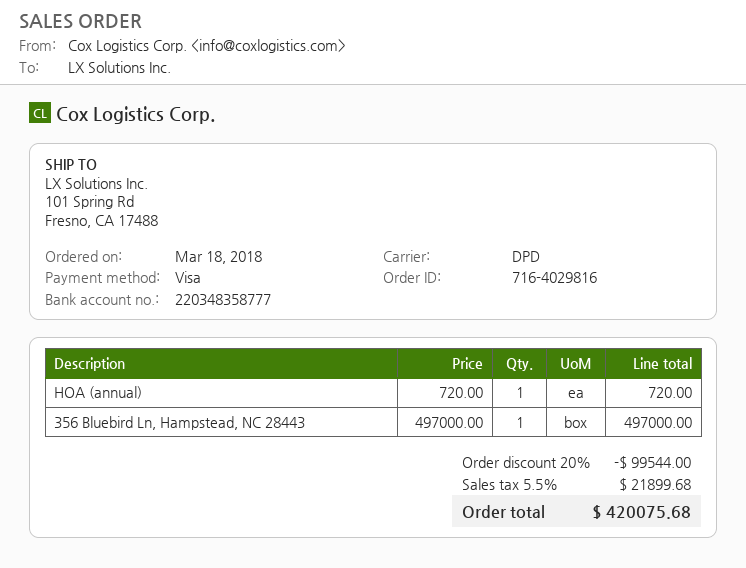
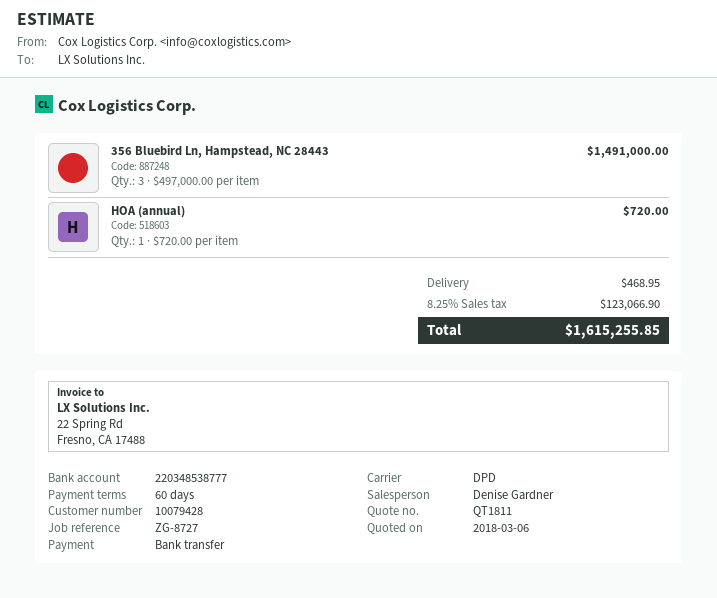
payment method: Visa -> bank transfer
bank account: 220348358777 -> 220348538777
356 Bluebird Ln, Hampstead, NC 28443: 1 x 497000.00 = 497000.00 -> 3 x 497000.00 = 1491000.00
discount: 20% = 99544.00 -> none
shipping: none -> 468.95
tax: 5.5% = 21899.68 -> 8.25% = 123066.90
total: 420075.68 -> 1615255.85

